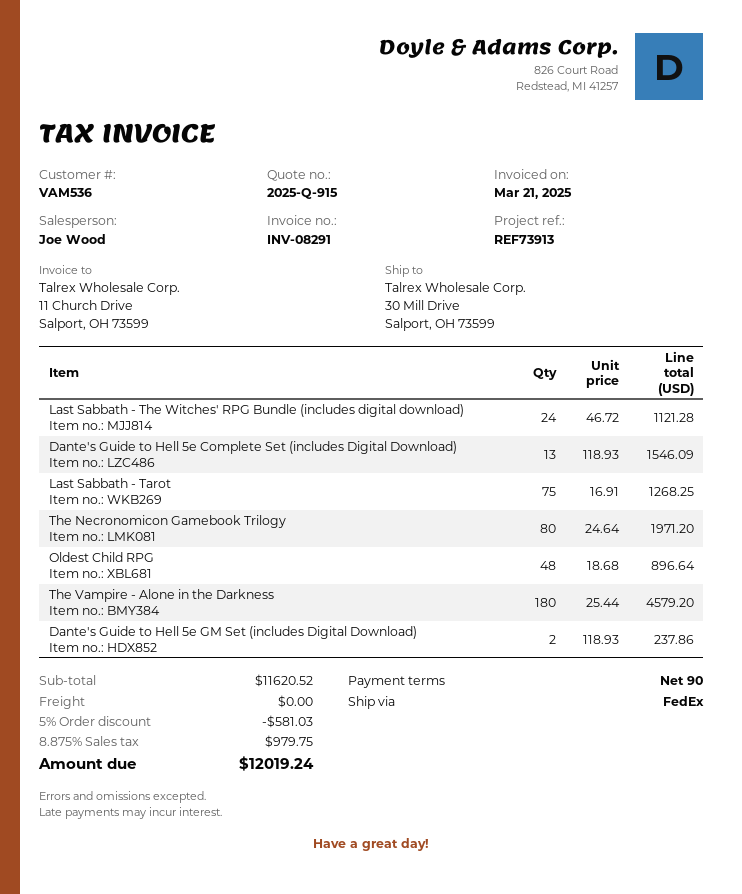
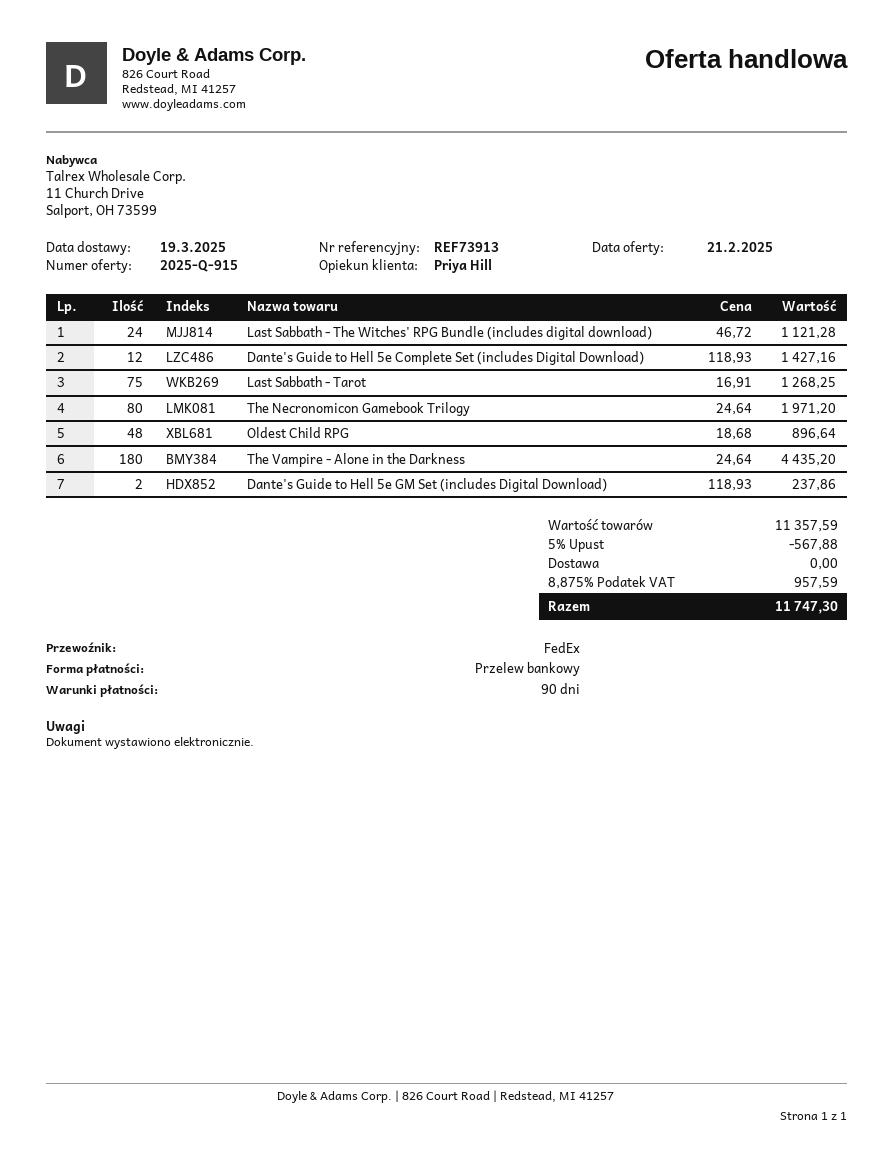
sales rep: Joe Wood -> Priya Hill
Dante's Guide to Hell 5e Complete Set (includes Digital Download): 13 x 118.93 = 1546.09 -> 12 x 118.93 = 1427.16
The Vampire - Alone in the Darkness: 180 x 25.44 = 4579.20 -> 180 x 24.64 = 4435.20
subtotal: 11620.52 -> 11357.59
discount: 5% = 581.03 -> 5% = 567.88
tax: 8.875% = 979.75 -> 8.875% = 957.59
total: 12019.24 -> 11747.30

